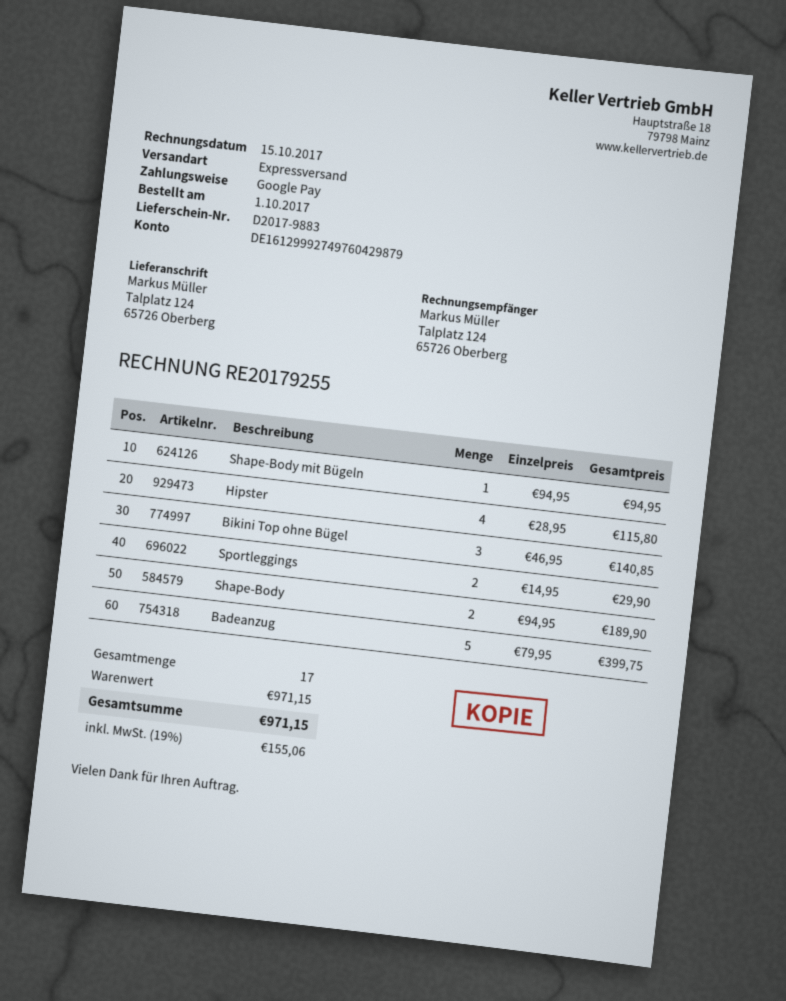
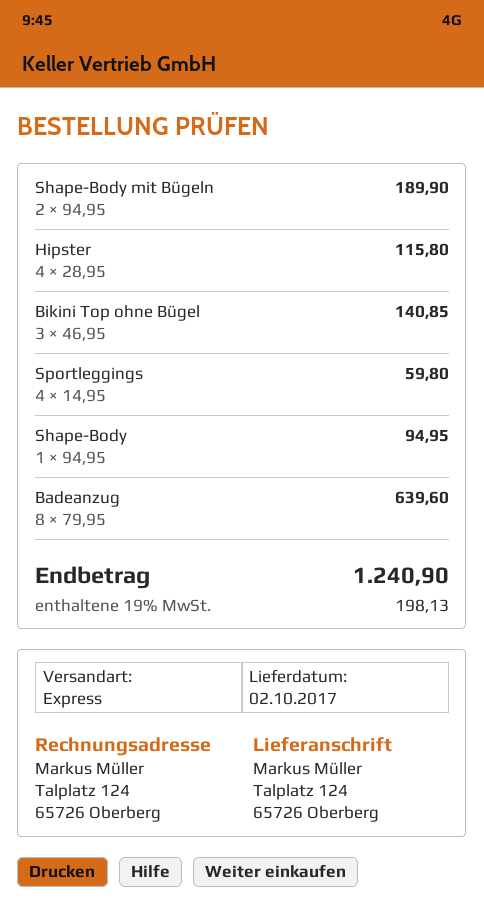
Shape-Body mit Bügeln: 1 x 94.95 = 94.95 -> 2 x 94.95 = 189.90
Sportleggings: 2 x 14.95 = 29.90 -> 4 x 14.95 = 59.80
Shape-Body: 2 x 94.95 = 189.90 -> 1 x 94.95 = 94.95
Badeanzug: 5 x 79.95 = 399.75 -> 8 x 79.95 = 639.60
tax: 19% = 155.06 -> 19% = 198.13
total: 971.15 -> 1240.90

